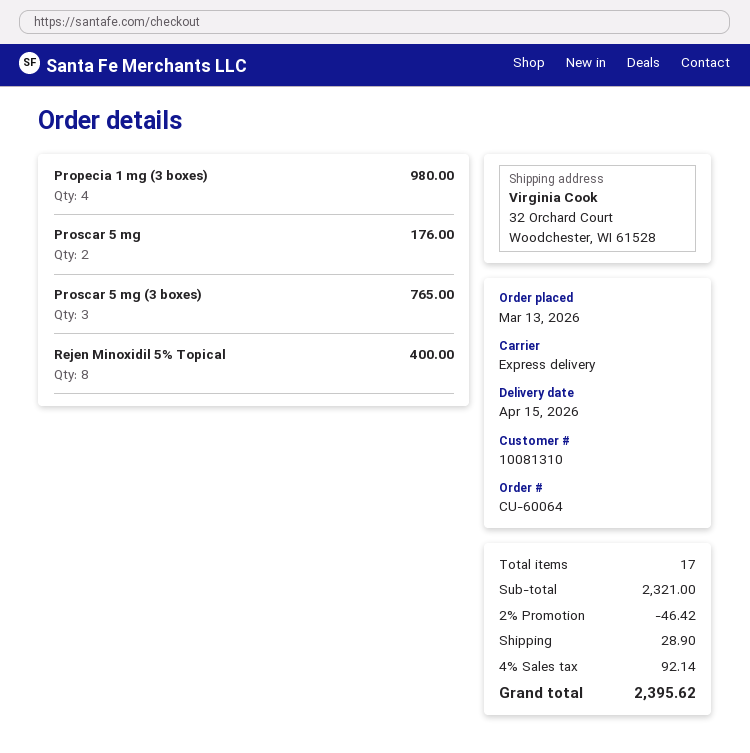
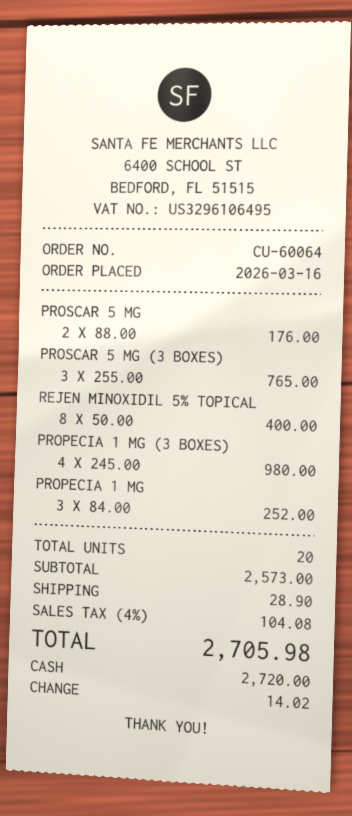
order date: 2026-03-13 -> 2026-03-16
PROPECIA 1 MG: none -> 3 for 252.00
total quantity: 17 -> 20
subtotal: 2321.00 -> 2573.00
discount: 2% = 46.42 -> none
tax: 4% = 92.14 -> 4% = 104.08
total: 2395.62 -> 2705.98

